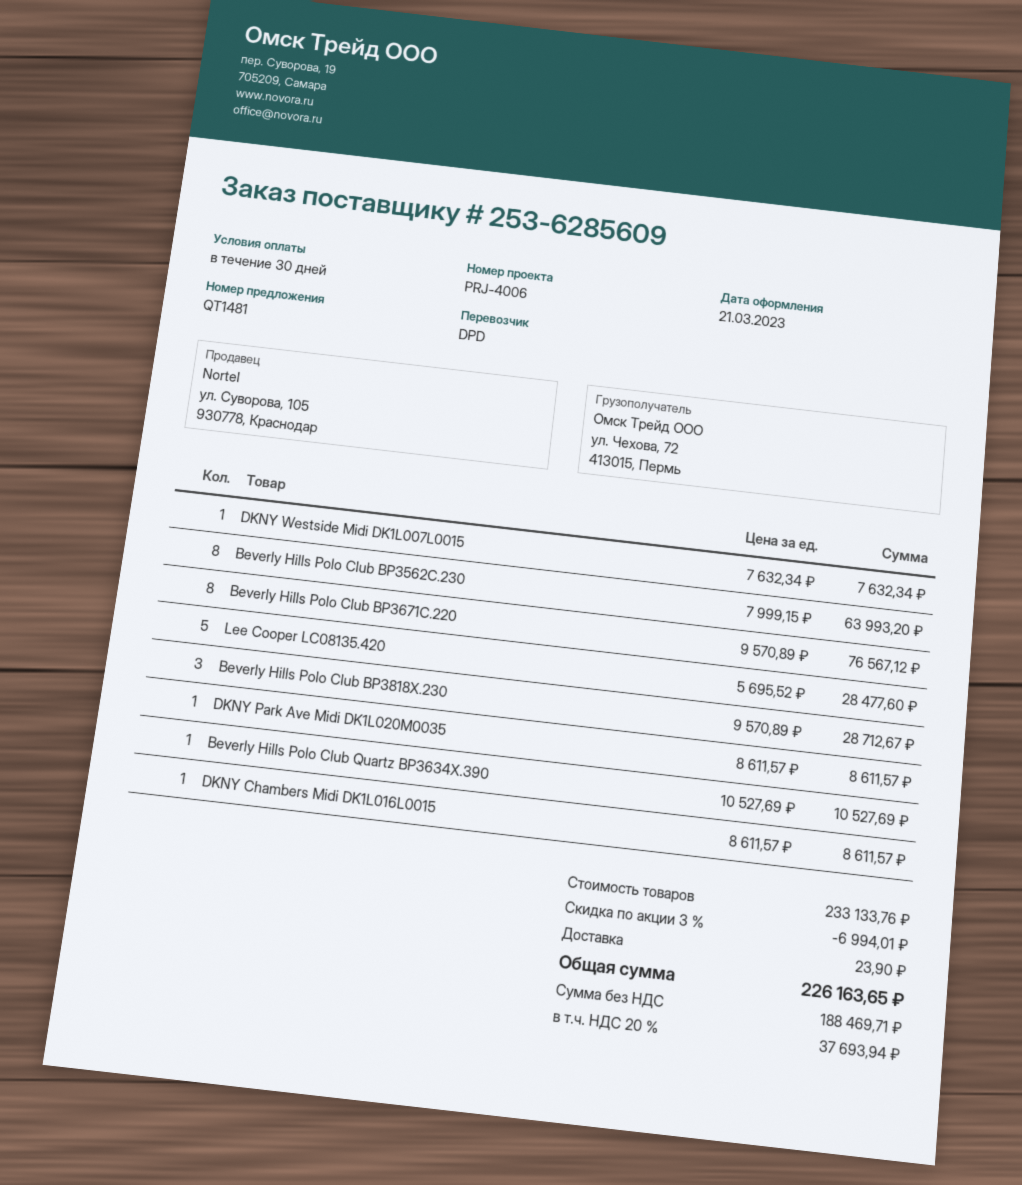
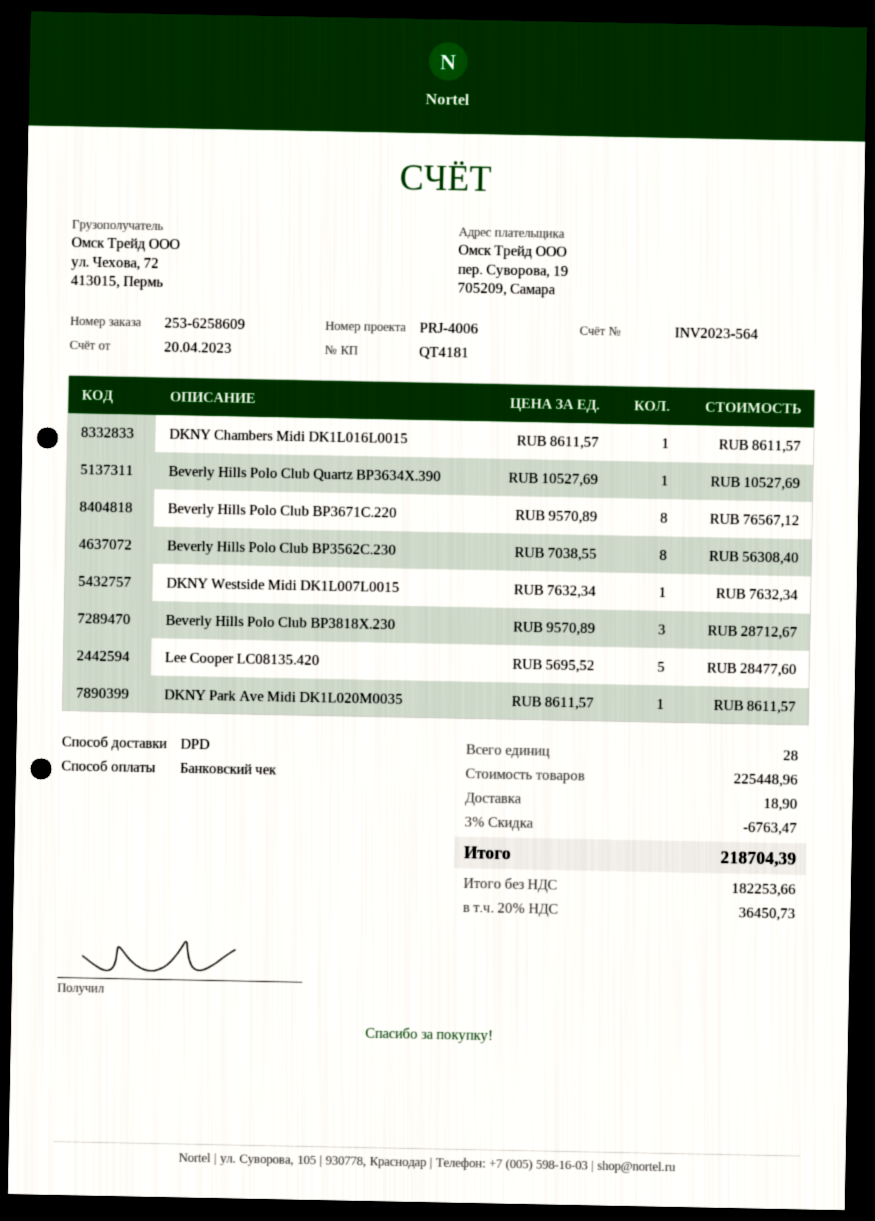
quote number: QT1481 -> QT4181
order number: 253-6285609 -> 253-6258609
Beverly Hills Polo Club BP3562C.230: 8 x 7999.15 = 63993.20 -> 8 x 7038.55 = 56308.40
subtotal: 233133.76 -> 225448.96
discount: 3% = 6994.01 -> 3% = 6763.47
shipping: 23.90 -> 18.90
net: 188469.71 -> 182253.66
tax: 20% = 37693.94 -> 20% = 36450.73
total: 226163.65 -> 218704.39

